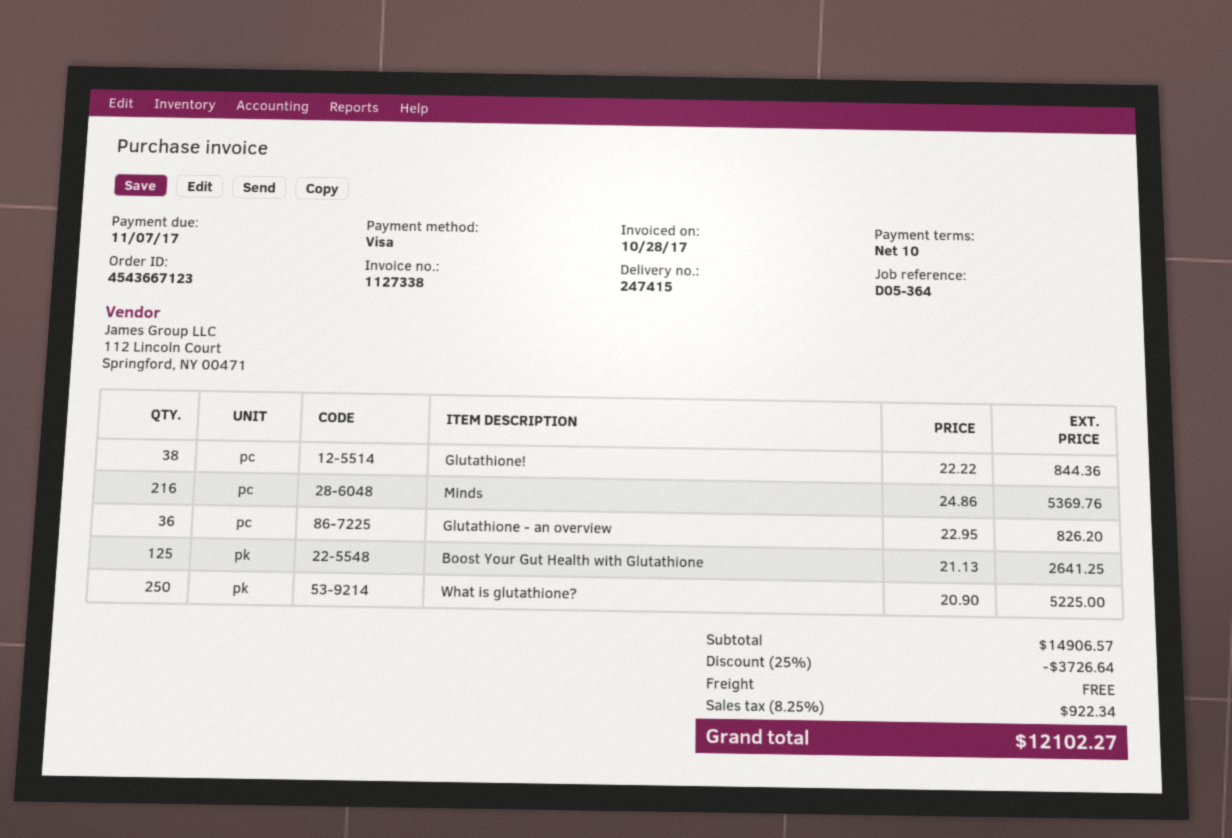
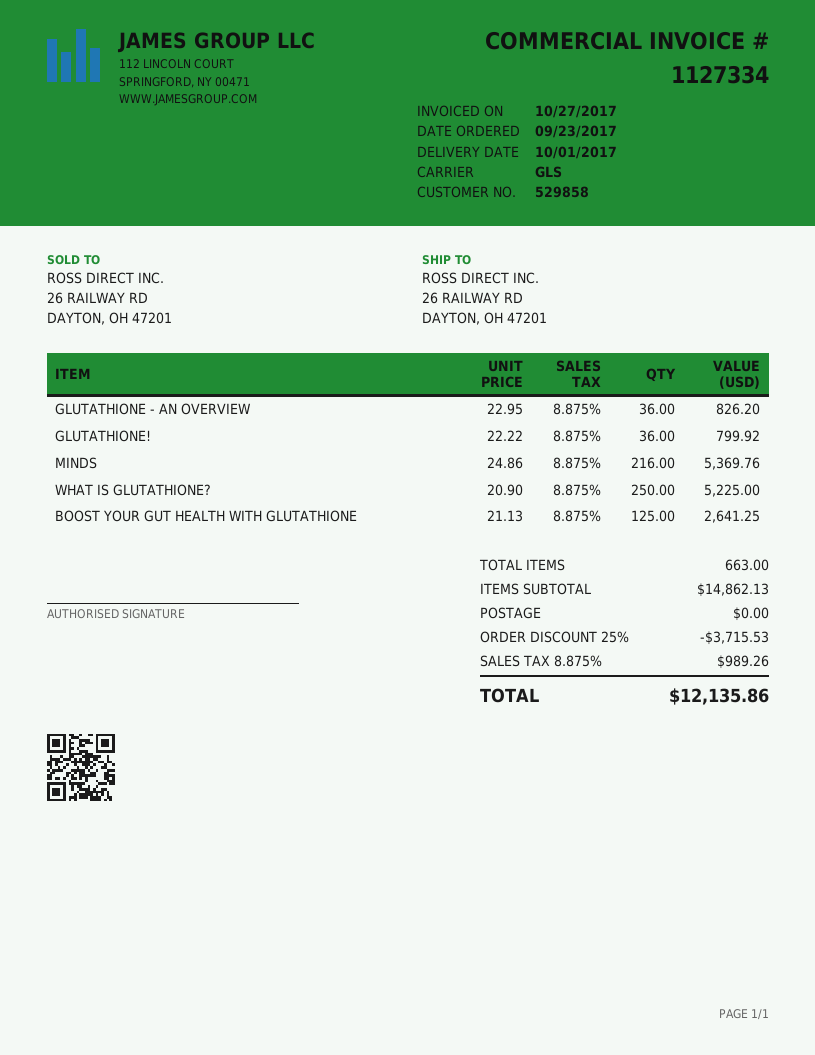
invoice number: 1127338 -> 1127334
invoice date: 2017-10-28 -> 2017-10-27
Glutathione!: 38 x 22.22 = 844.36 -> 36 x 22.22 = 799.92
subtotal: 14906.57 -> 14862.13
discount: 25% = 3726.64 -> 25% = 3715.53
tax: 8.25% = 922.34 -> 8.875% = 989.26
total: 12102.27 -> 12135.86

